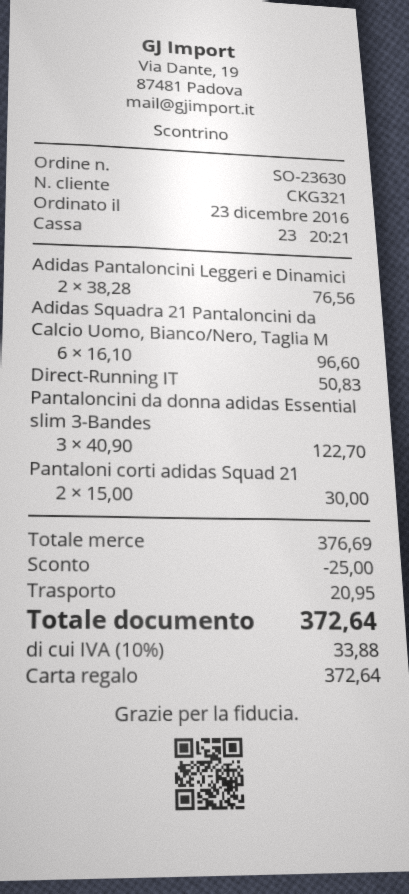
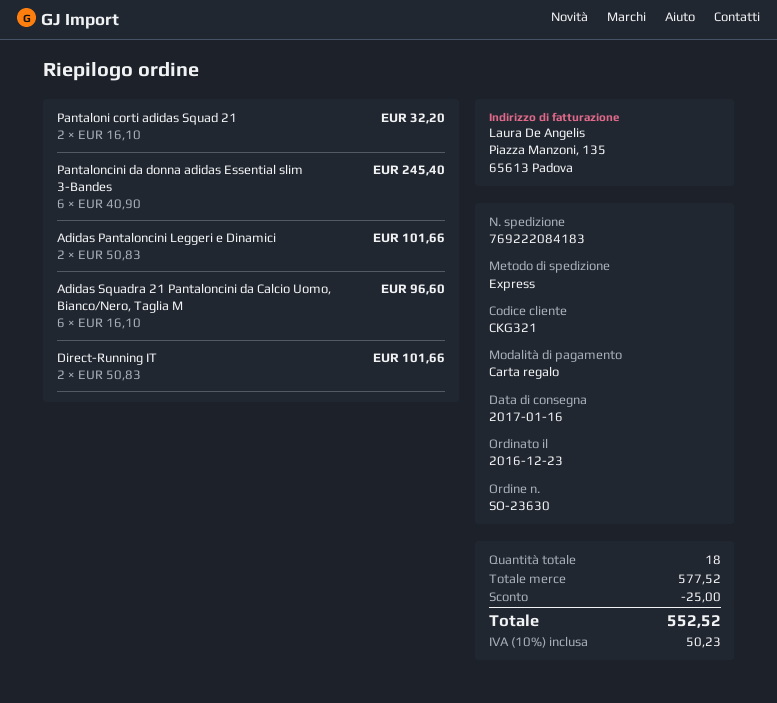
Adidas Pantaloncini Leggeri e Dinamici: 2 x 38.28 = 76.56 -> 2 x 50.83 = 101.66
Direct-Running IT: 1 x 50.83 = 50.83 -> 2 x 50.83 = 101.66
Pantaloncini da donna adidas Essential slim 3-Bandes: 3 x 40.90 = 122.70 -> 6 x 40.90 = 245.40
Pantaloni corti adidas Squad 21: 2 x 15.00 = 30.00 -> 2 x 16.10 = 32.20
subtotal: 376.69 -> 577.52
shipping: 20.95 -> none
tax: 10% = 33.88 -> 10% = 50.23
total: 372.64 -> 552.52

